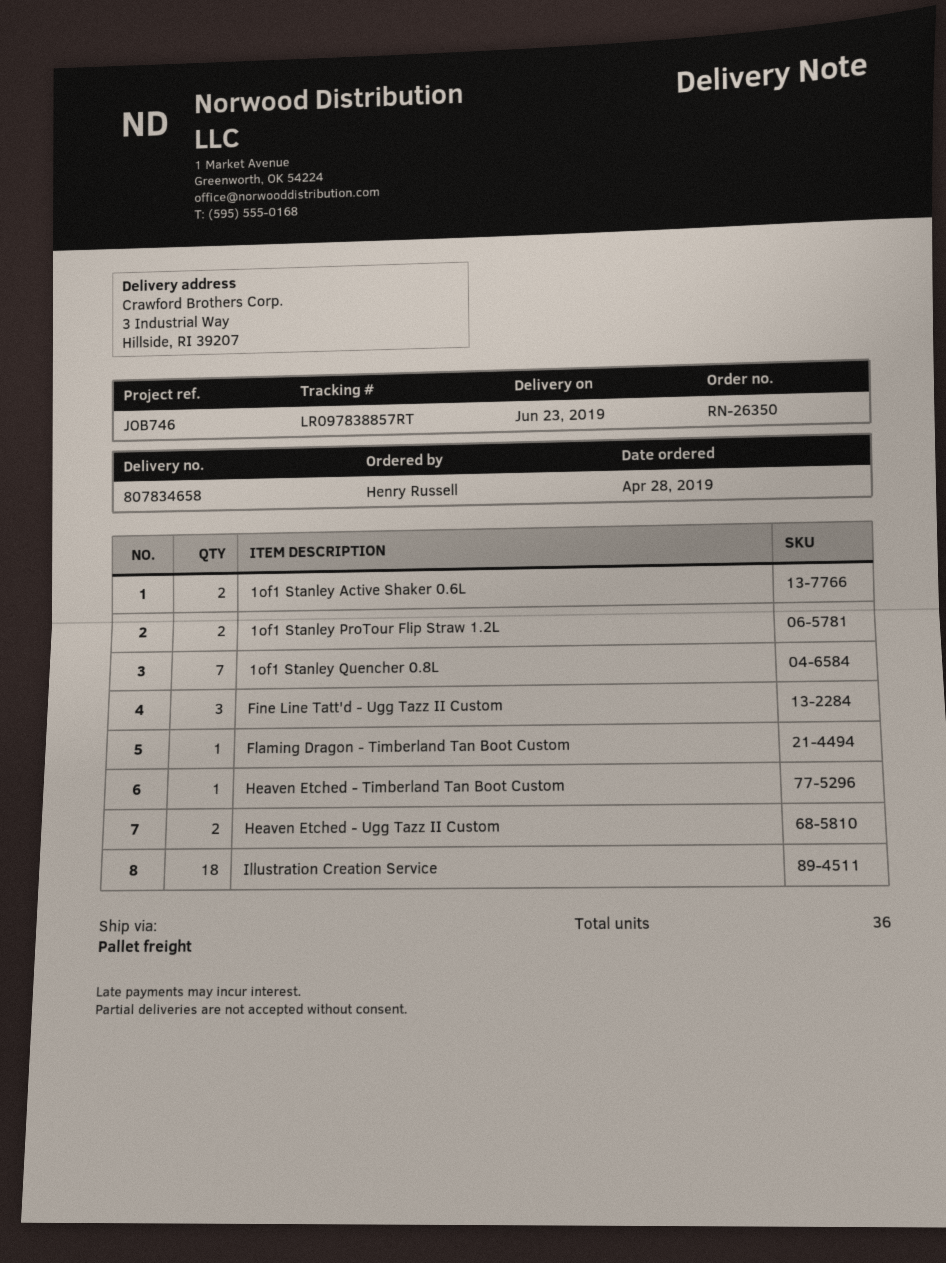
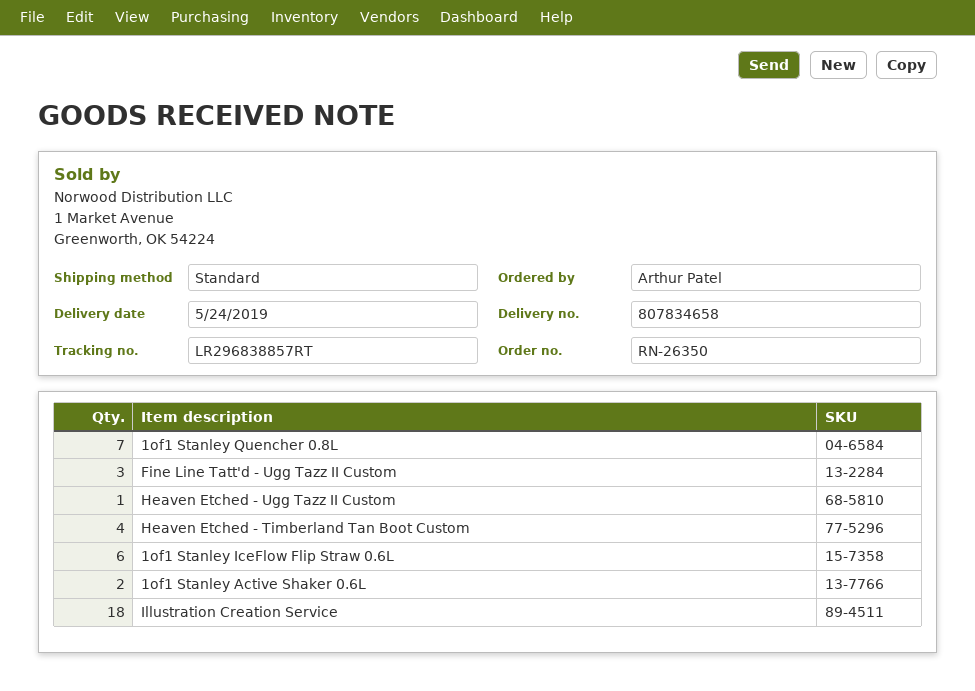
delivery date: 2019-06-23 -> 2019-05-24
ordered by: Henry Russell -> Arthur Patel
shipping method: pallet freight -> standard
tracking number: LR097838857RT -> LR296838857RT
1of1 Stanley ProTour Flip Straw 1.2L: 2 -> none
Flaming Dragon - Timberland Tan Boot Custom: 1 -> none
Heaven Etched - Timberland Tan Boot Custom: 1 -> 4
Heaven Etched - Ugg Tazz II Custom: 2 -> 1
1of1 Stanley IceFlow Flip Straw 0.6L: none -> 6

